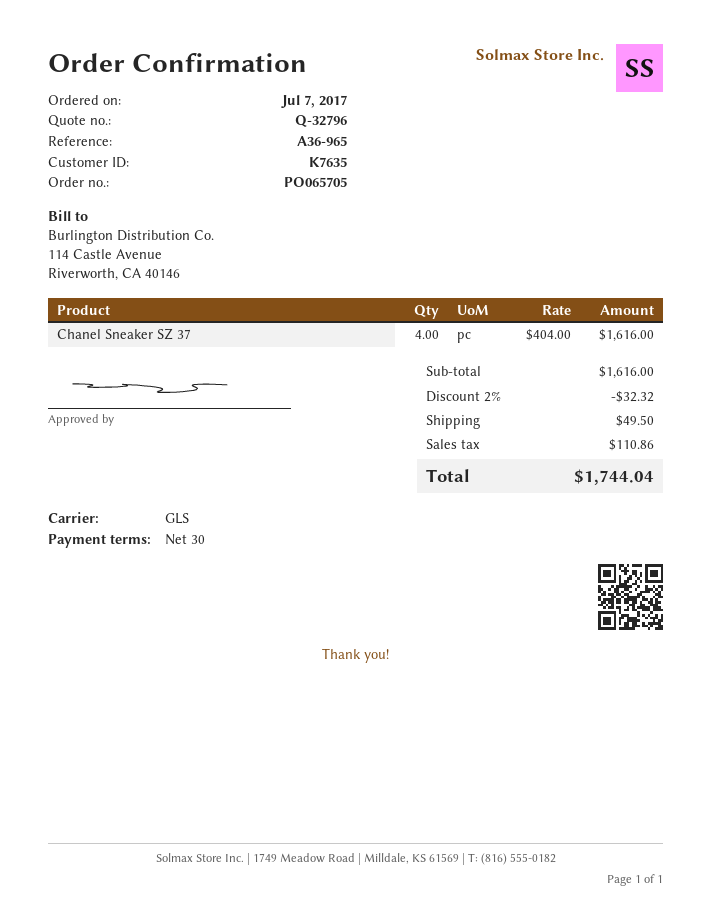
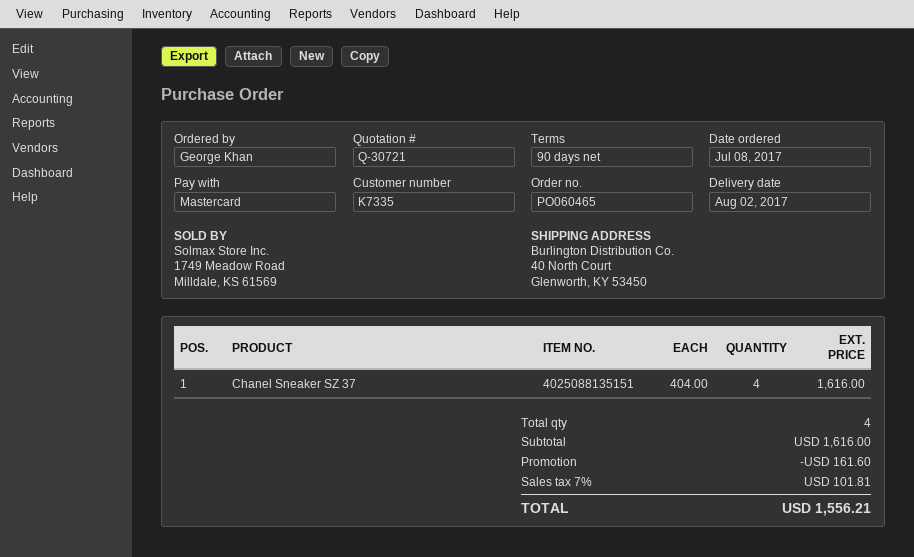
quote number: Q-32796 -> Q-30721
order number: PO065705 -> PO060465
order date: 2017-07-07 -> 2017-07-08
payment terms: 30 days -> 90 days
customer number: K7635 -> K7335
discount: 32.32 -> 161.60
shipping: 49.50 -> none
tax: 110.86 -> 101.81
total: 1744.04 -> 1556.21

